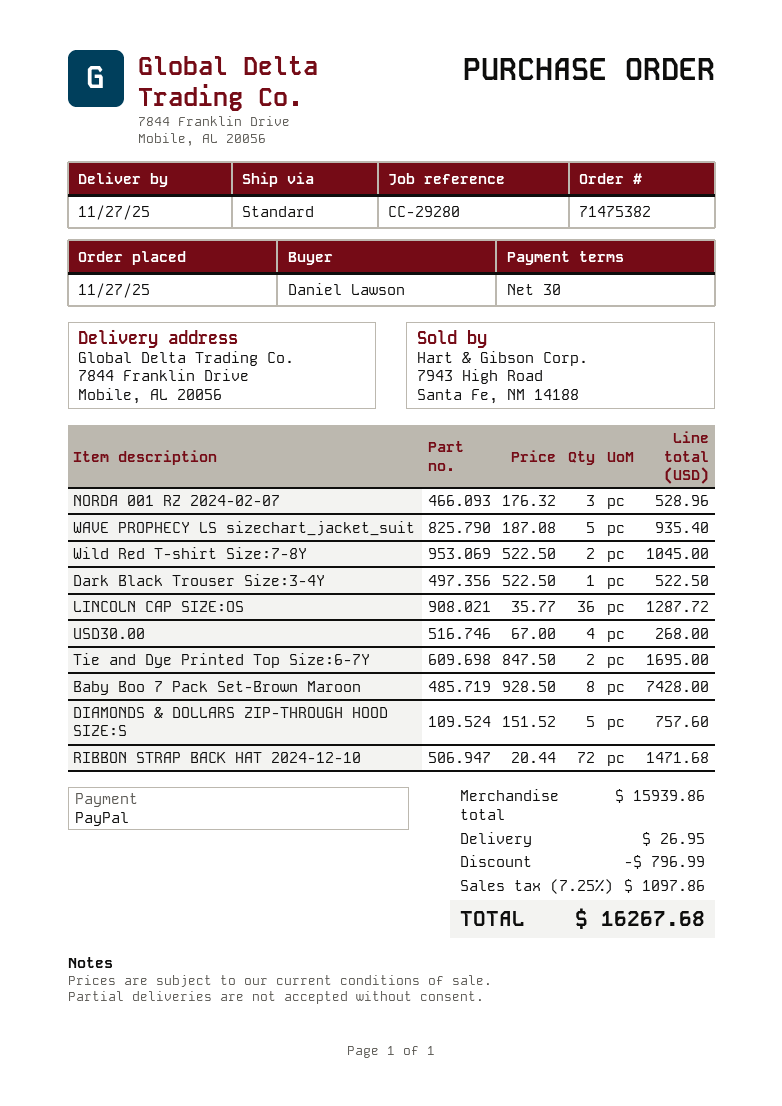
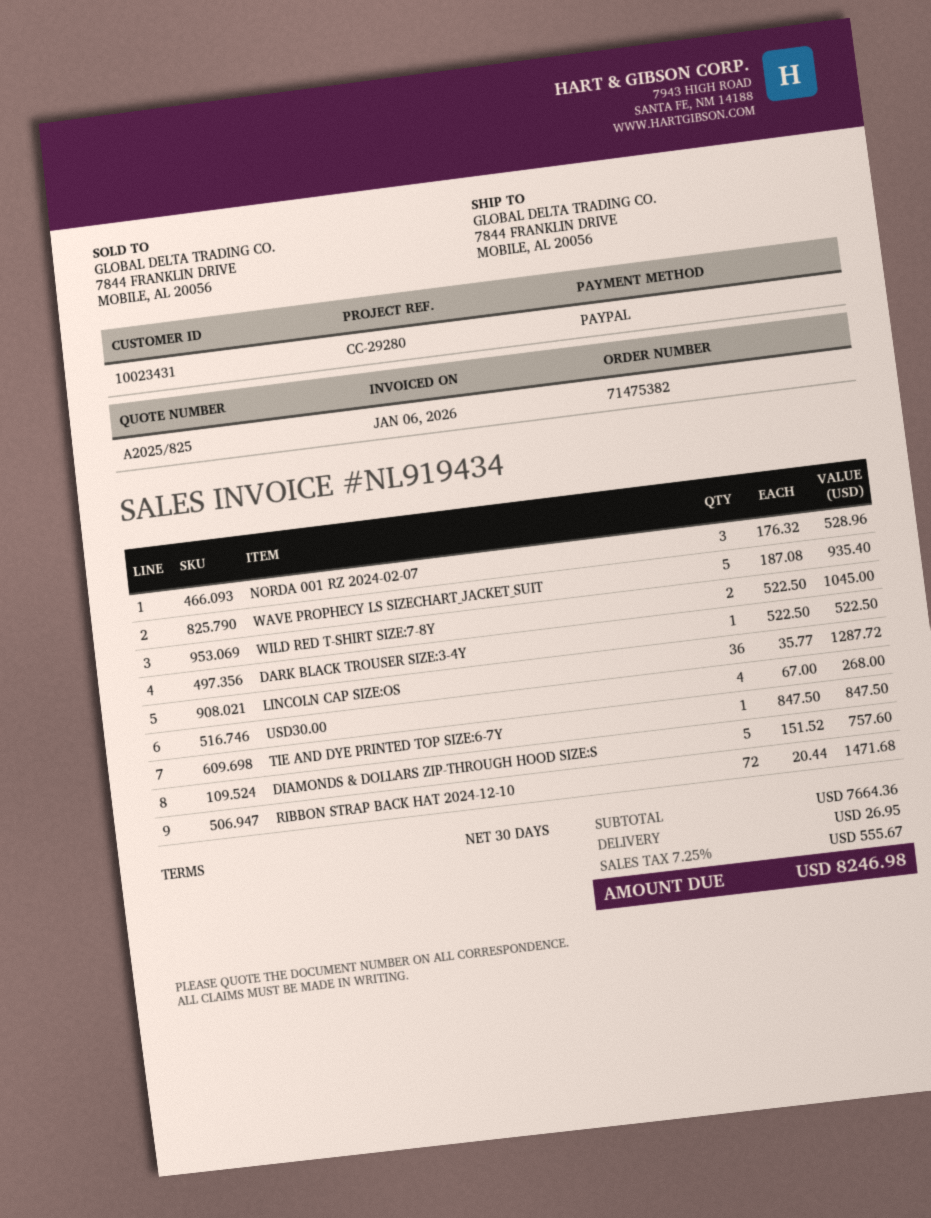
Tie and Dye Printed Top Size:6-7Y: 2 x 847.50 = 1695.00 -> 1 x 847.50 = 847.50
Baby Boo 7 Pack Set-Brown Maroon: 8 x 928.50 = 7428.00 -> none
subtotal: 15939.86 -> 7664.36
discount: 796.99 -> none
tax: 7.25% = 1097.86 -> 7.25% = 555.67
total: 16267.68 -> 8246.98

